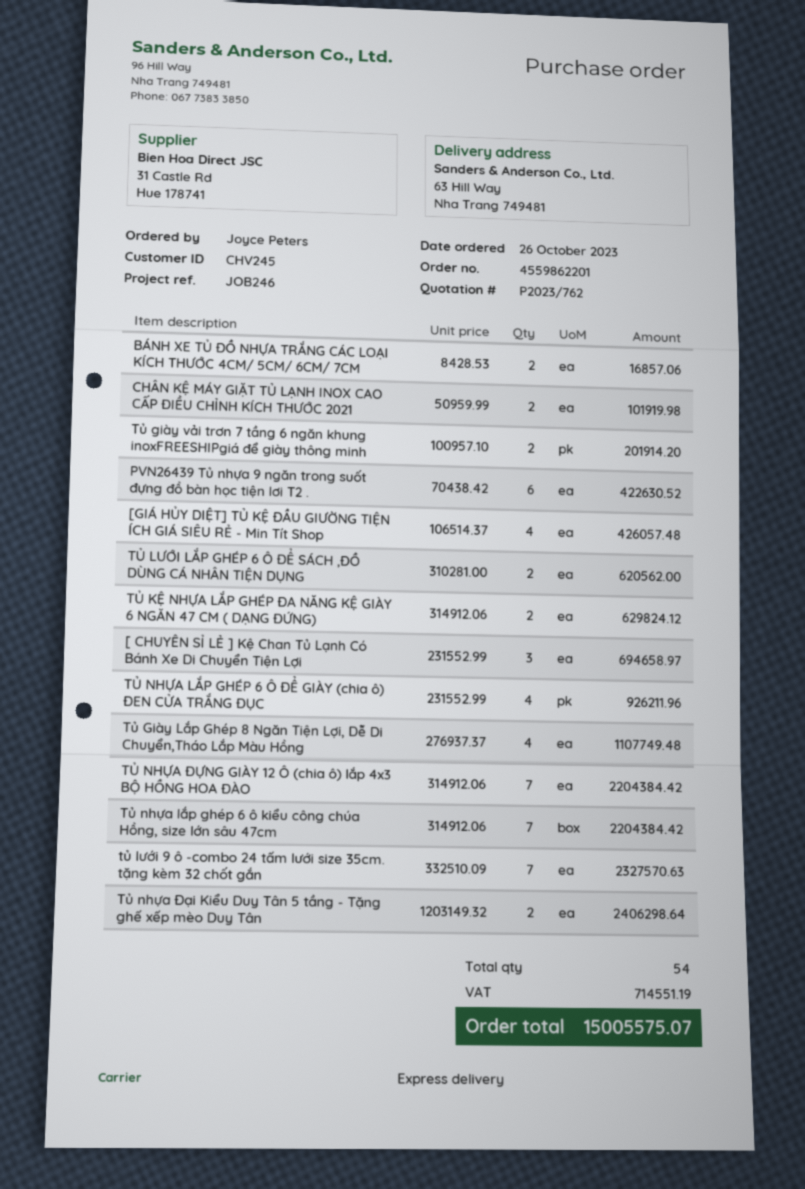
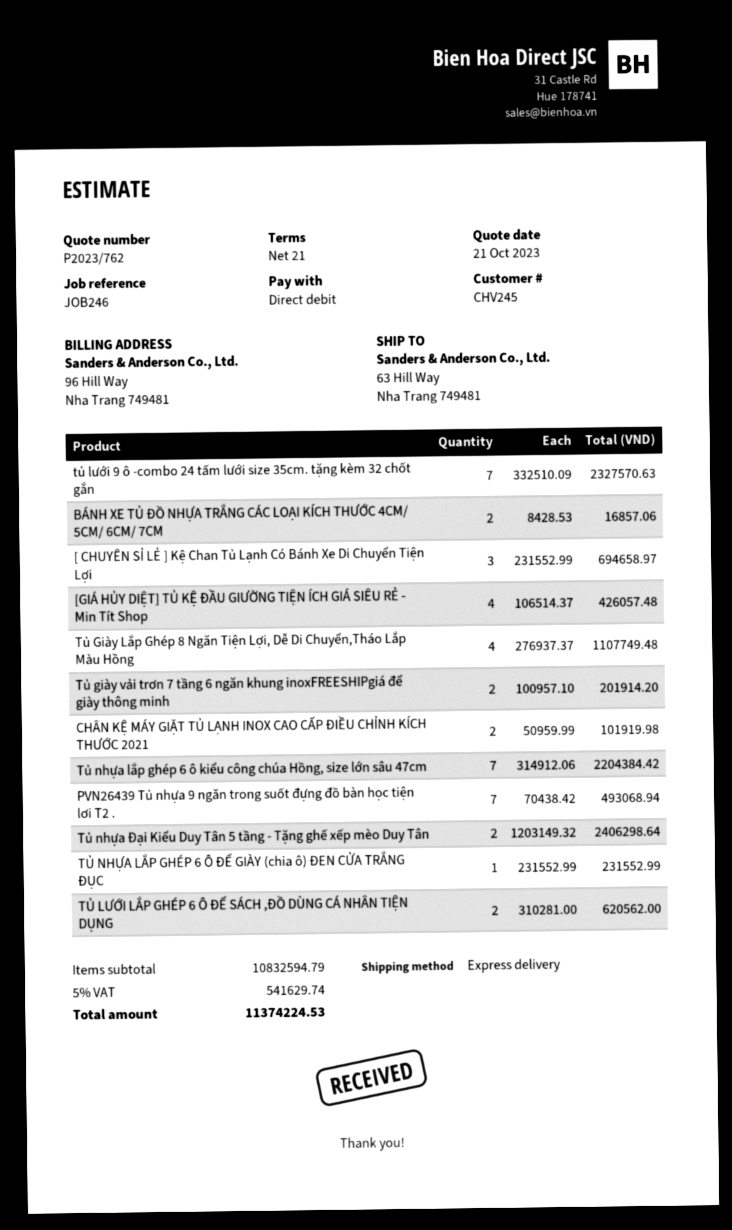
PVN26439 Tủ nhựa 9 ngăn trong suốt đựng đồ bàn học tiện lơi T2 .: 6 x 70438.42 = 422630.52 -> 7 x 70438.42 = 493068.94
TỦ KỆ NHỰA LẮP GHÉP ĐA NĂNG KỆ GIÀY 6 NGĂN 47 CM ( DẠNG ĐỨNG): 2 x 314912.06 = 629824.12 -> none
TỦ NHỰA LẮP GHÉP 6 Ô ĐỂ GIÀY (chia ô) ĐEN CỬA TRẮNG ĐỤC: 4 x 231552.99 = 926211.96 -> 1 x 231552.99 = 231552.99
TỦ NHỰA ĐỰNG GIÀY 12 Ô (chia ô) lắp 4x3 BỘ HỒNG HOA ĐÀO: 7 x 314912.06 = 2204384.42 -> none
tax: 714551.19 -> 541629.74
total: 15005575.07 -> 11374224.53

